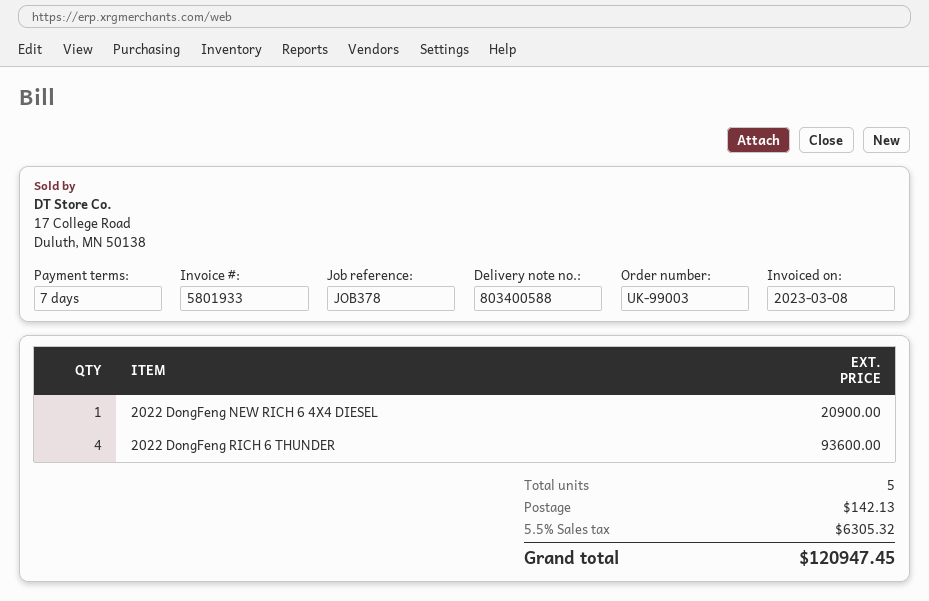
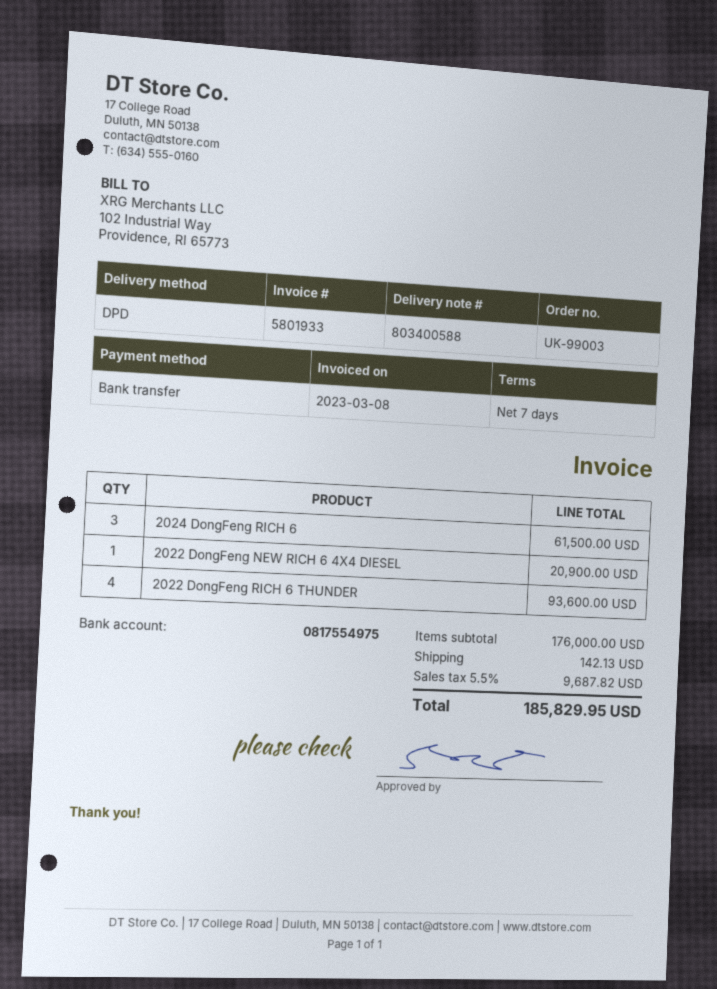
2024 DongFeng RICH 6: none -> 3 for 61500.00
tax: 5.5% = 6305.32 -> 5.5% = 9687.82
total: 120947.45 -> 185829.95

